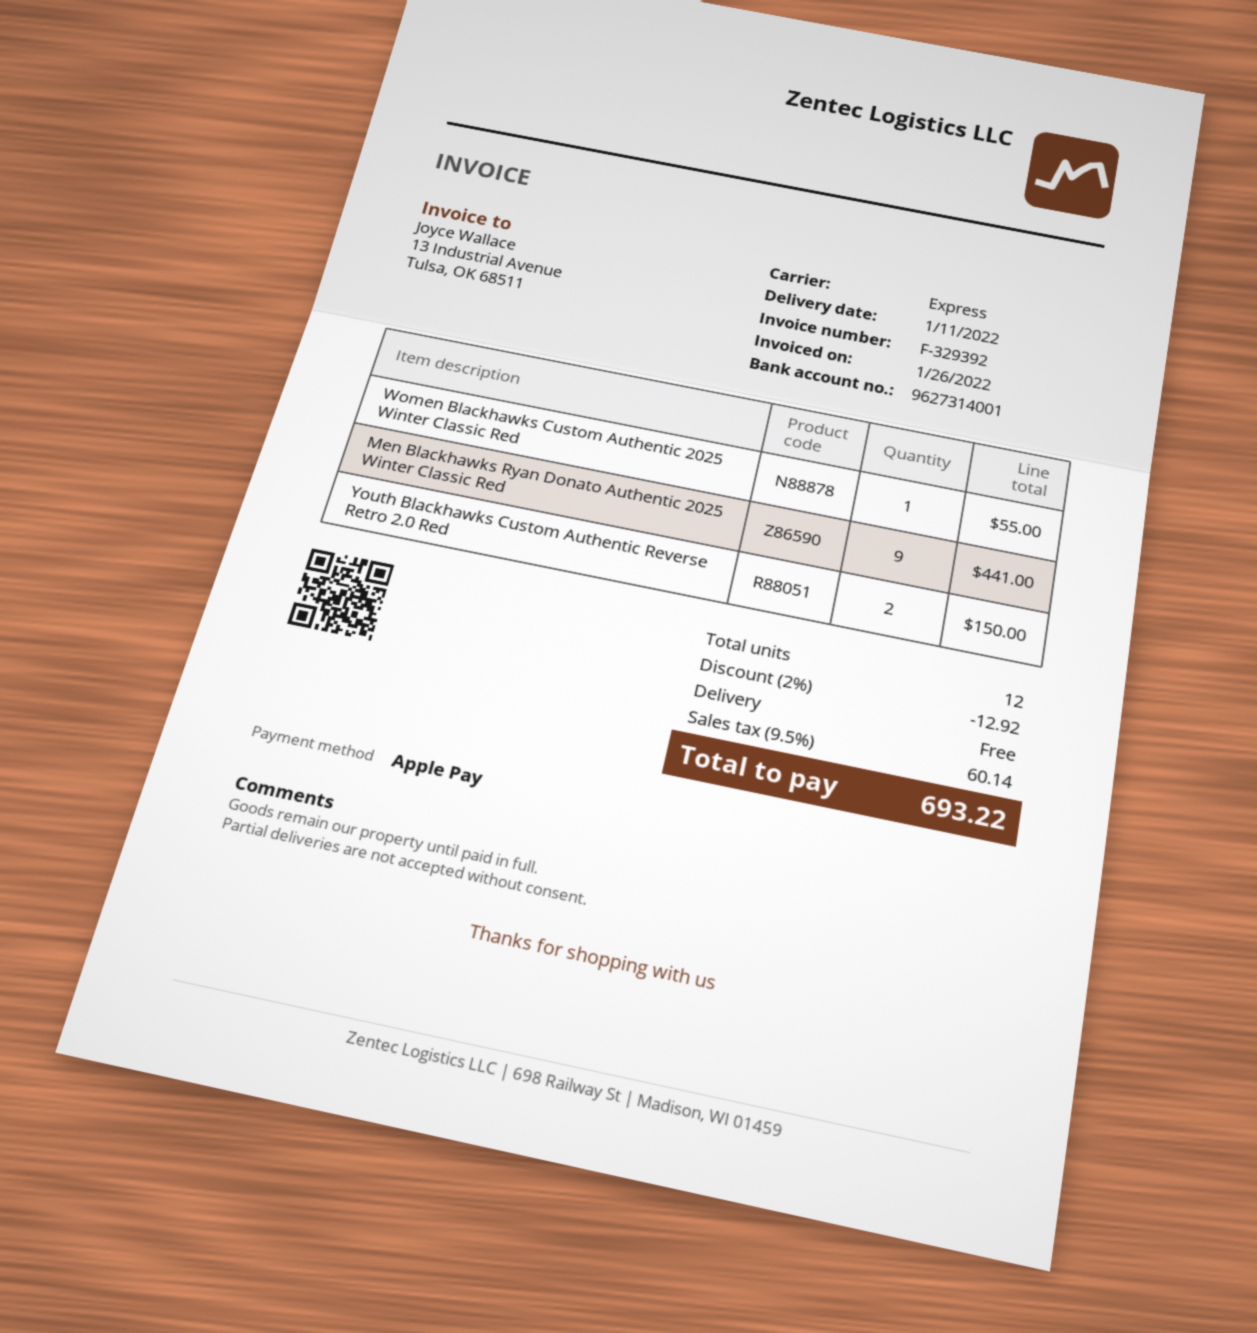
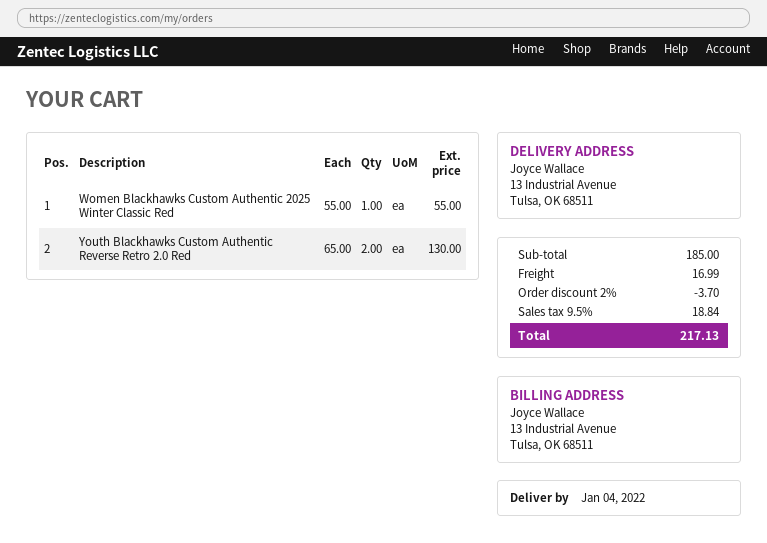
delivery date: 2022-01-11 -> 2022-01-04
Men Blackhawks Ryan Donato Authentic 2025 Winter Classic Red: 9 for 441.00 -> none
Youth Blackhawks Custom Authentic Reverse Retro 2.0 Red: 2 for 150.00 -> 2 for 130.00
discount: 2% = 12.92 -> 2% = 3.70
shipping: 0.00 -> 16.99
tax: 9.5% = 60.14 -> 9.5% = 18.84
total: 693.22 -> 217.13

